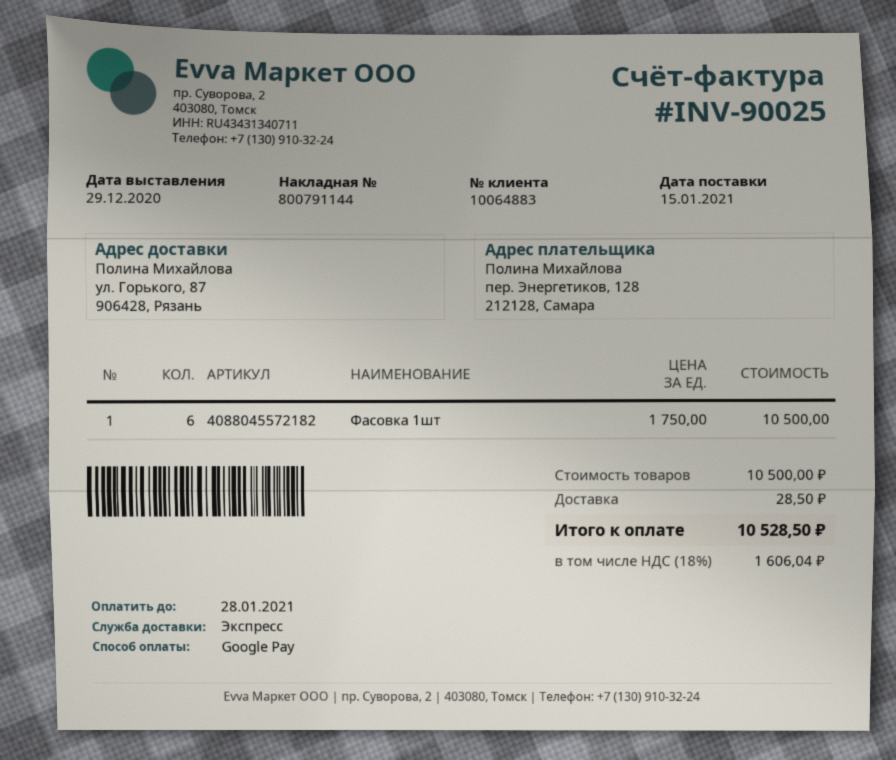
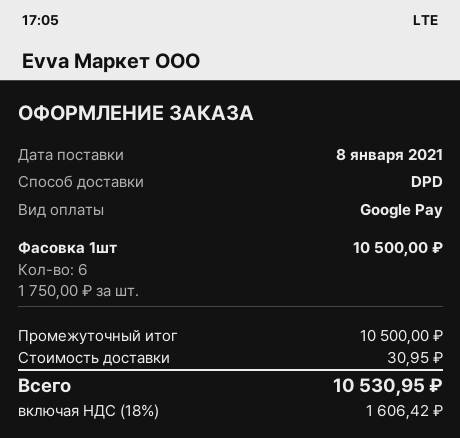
delivery date: 2021-01-15 -> 2021-01-08
shipping method: express -> DPD
shipping: 28.50 -> 30.95
tax: 18% = 1606.04 -> 18% = 1606.42
total: 10528.50 -> 10530.95

